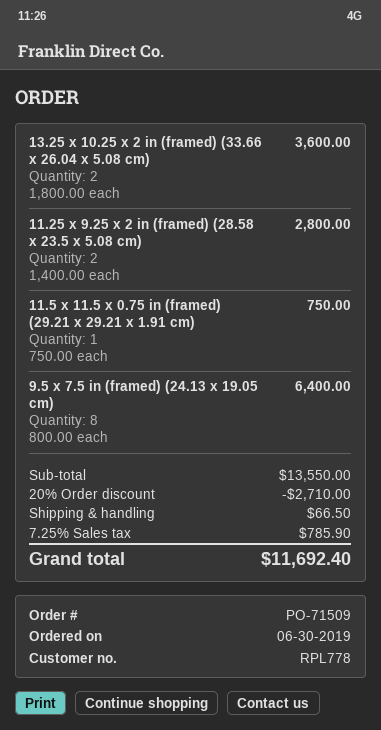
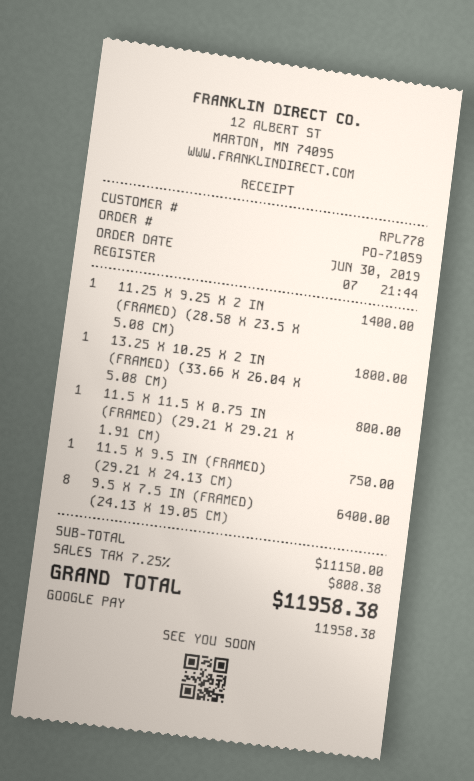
order number: PO-71509 -> PO-71059
13.25 x 10.25 x 2 in (framed) (33.66 x 26.04 x 5.08 cm): 2 for 3600.00 -> 1 for 1800.00
11.25 x 9.25 x 2 in (framed) (28.58 x 23.5 x 5.08 cm): 2 for 2800.00 -> 1 for 1400.00
11.5 x 11.5 x 0.75 in (framed) (29.21 x 29.21 x 1.91 cm): 1 for 750.00 -> 1 for 800.00
11.5 X 9.5 IN (FRAMED) (29.21 X 24.13 CM): none -> 1 for 750.00
subtotal: 13550.00 -> 11150.00
discount: 20% = 2710.00 -> none
shipping: 66.50 -> none
tax: 7.25% = 785.90 -> 7.25% = 808.38
total: 11692.40 -> 11958.38

